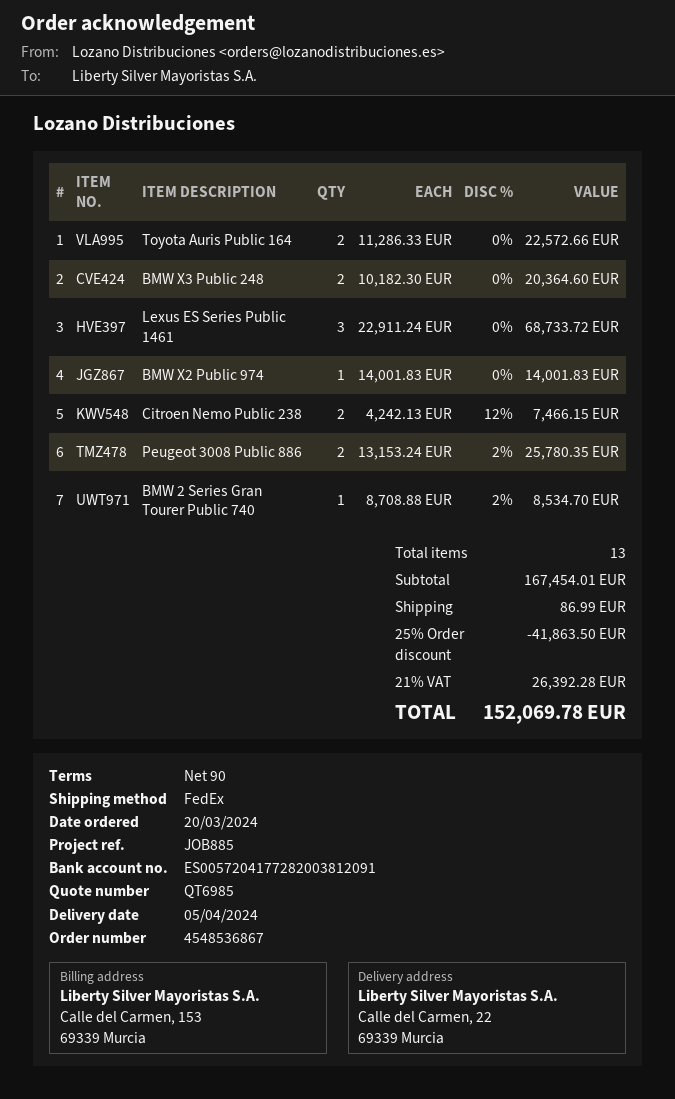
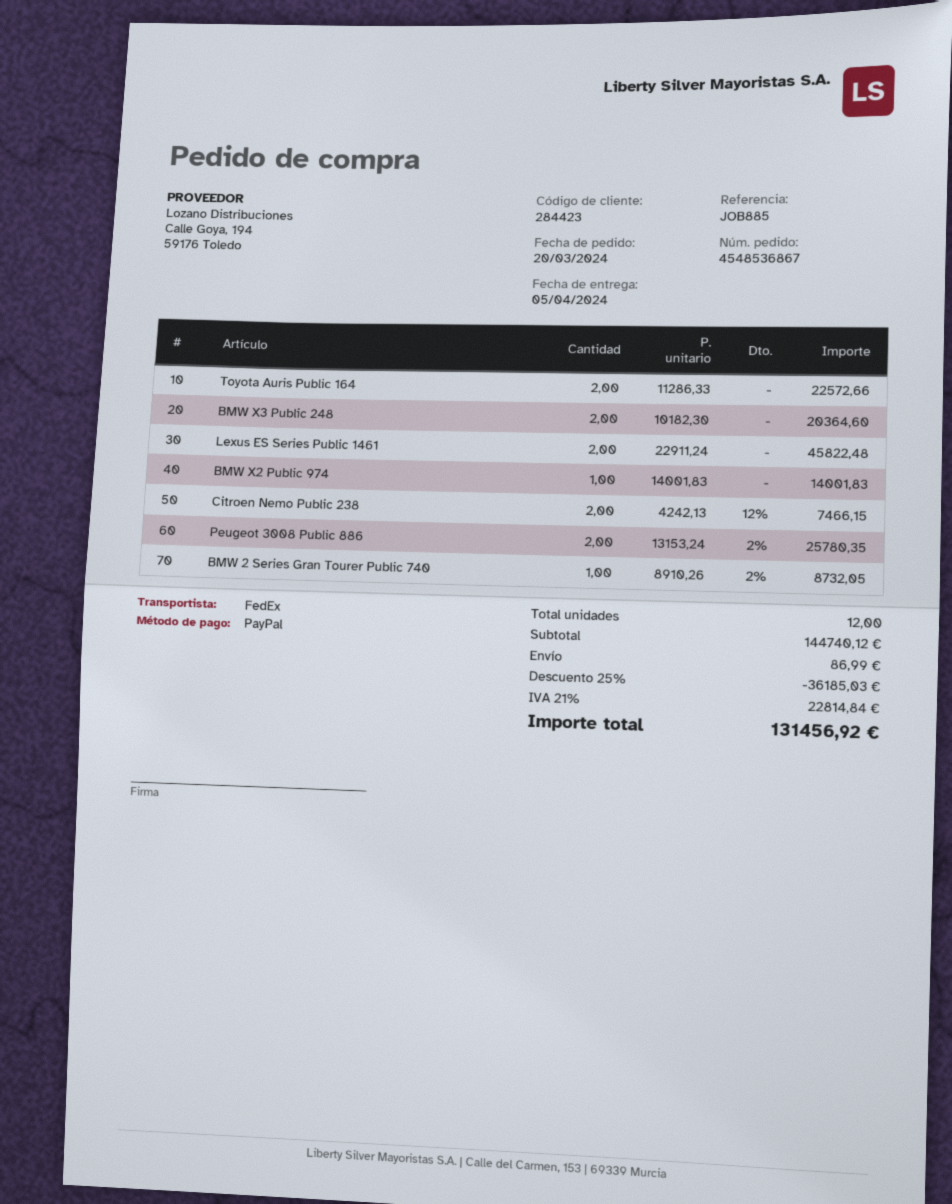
Lexus ES Series Public 1461: 3 x 22911.24 = 68733.72 -> 2 x 22911.24 = 45822.48
BMW 2 Series Gran Tourer Public 740: 1 x 8708.88 - 2% = 8534.70 -> 1 x 8910.26 - 2% = 8732.05
total quantity: 13 -> 12
subtotal: 167454.01 -> 144740.12
discount: 25% = 41863.50 -> 25% = 36185.03
tax: 21% = 26392.28 -> 21% = 22814.84
total: 152069.78 -> 131456.92

